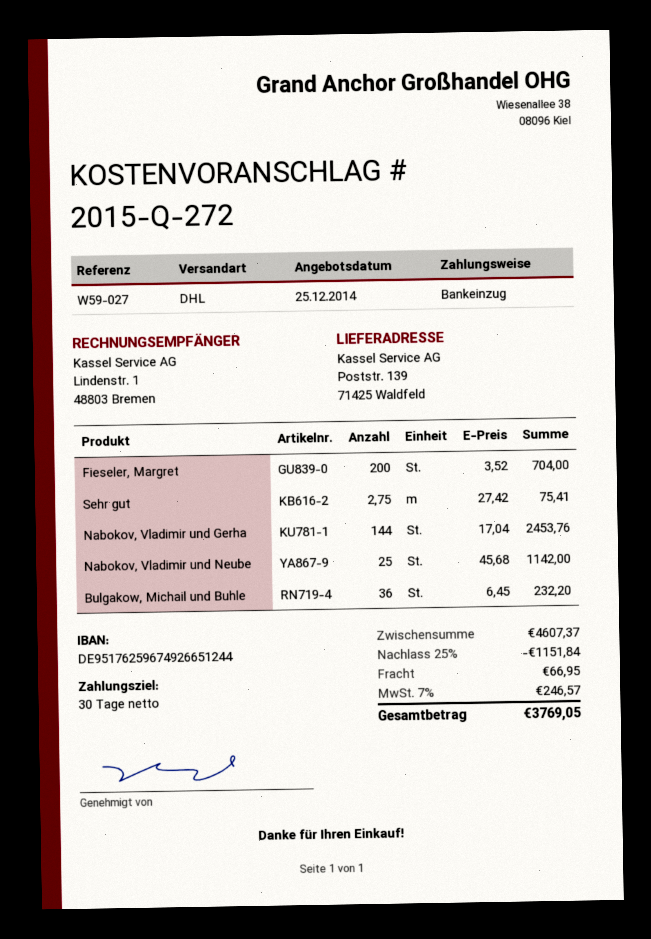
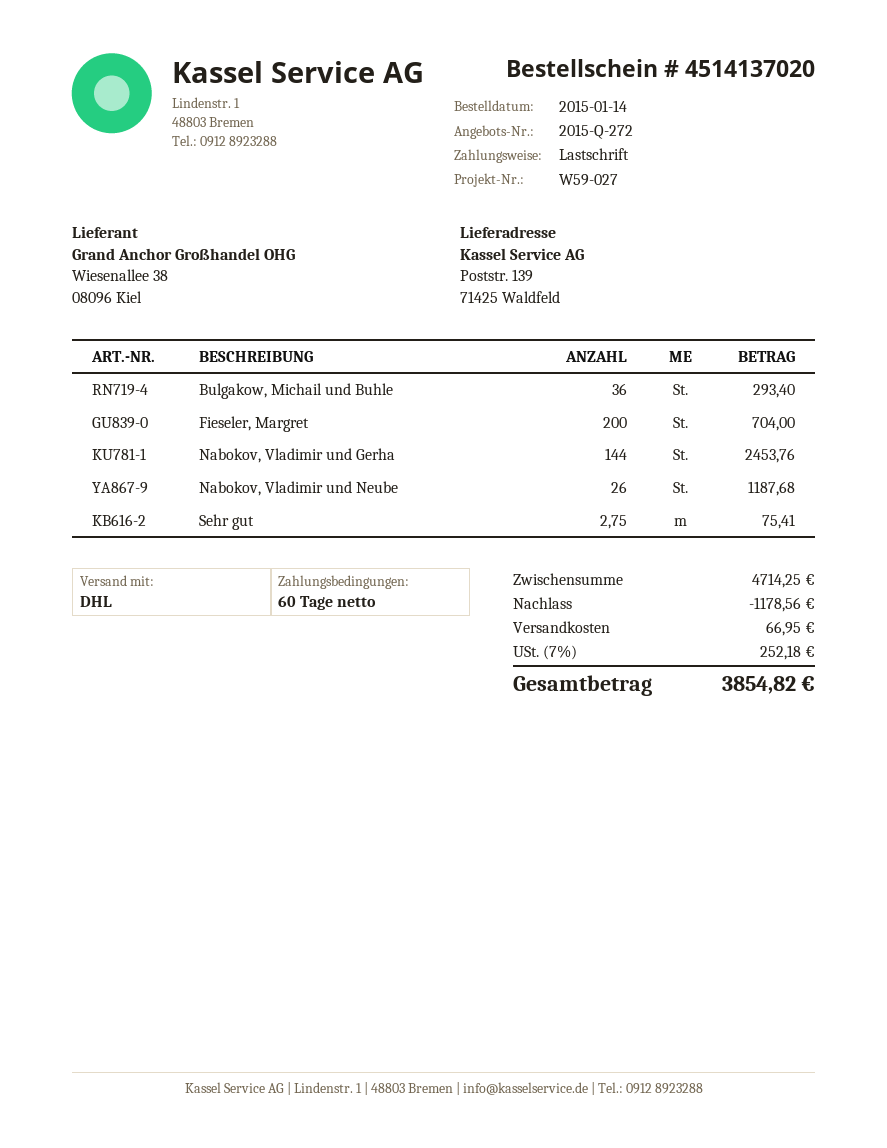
payment terms: 30 days -> 60 days
Nabokov, Vladimir und Neube: 25 for 1142.00 -> 26 for 1187.68
Bulgakow, Michail und Buhle: 36 for 232.20 -> 36 for 293.40
subtotal: 4607.37 -> 4714.25
discount: 1151.84 -> 1178.56
tax: 7% = 246.57 -> 7% = 252.18
total: 3769.05 -> 3854.82

